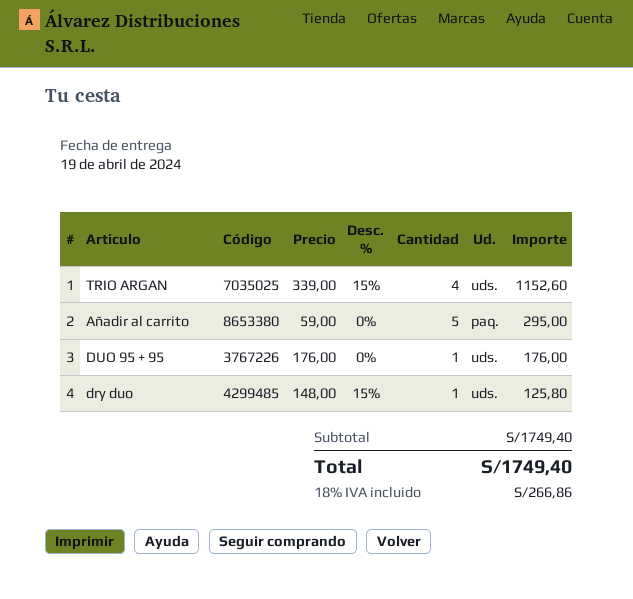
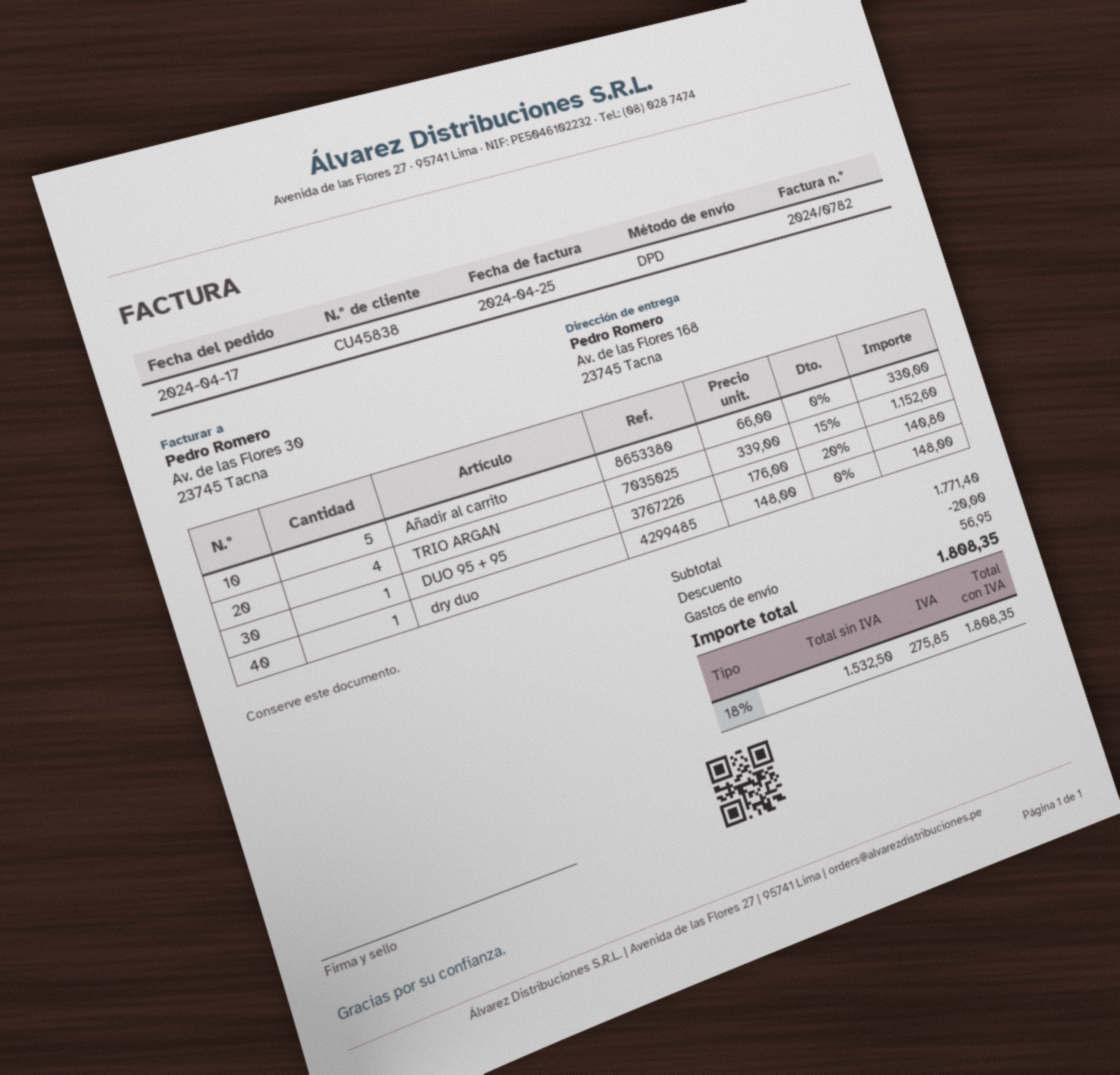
Añadir al carrito: 5 x 59.00 = 295.00 -> 5 x 66.00 = 330.00
DUO 95 + 95: 1 x 176.00 = 176.00 -> 1 x 176.00 - 20% = 140.80
dry duo: 1 x 148.00 - 15% = 125.80 -> 1 x 148.00 = 148.00
subtotal: 1749.40 -> 1771.40
discount: none -> 20.00
shipping: none -> 56.95
tax: 18% = 266.86 -> 18% = 275.85
total: 1749.40 -> 1808.35

